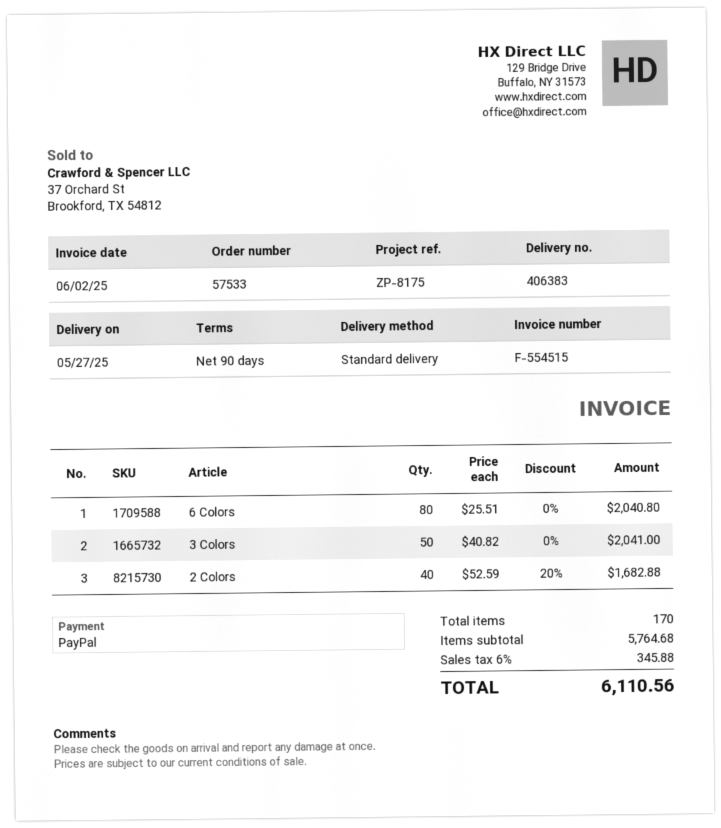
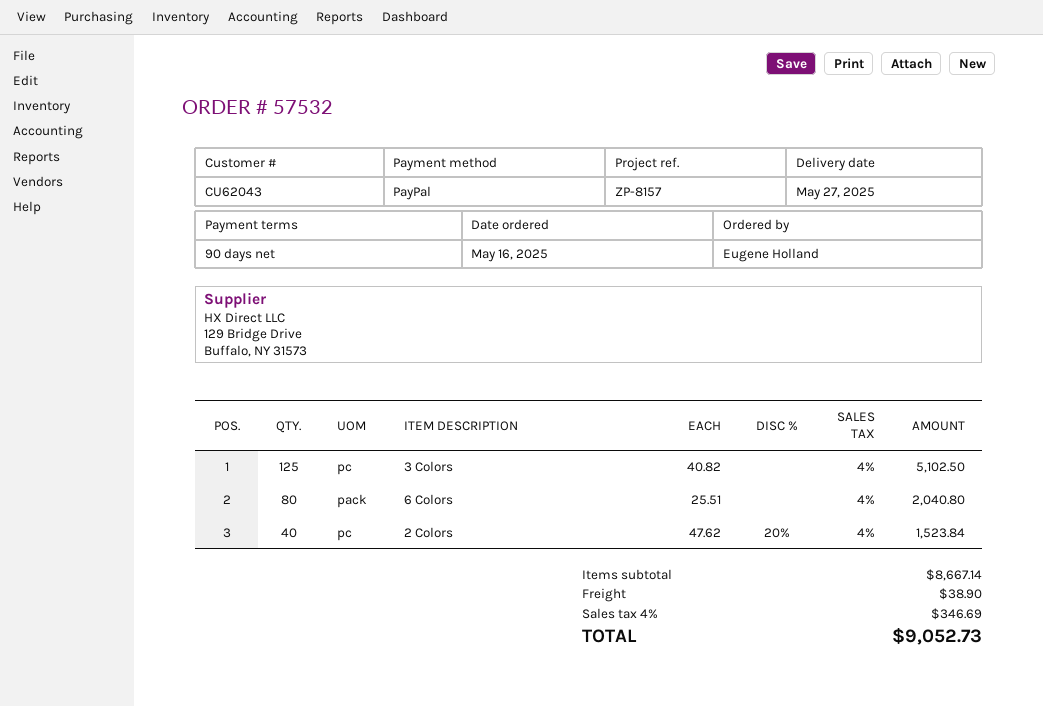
order number: 57533 -> 57532
reference: ZP-8175 -> ZP-8157
3 Colors: 50 x 40.82 = 2041.00 -> 125 x 40.82 = 5102.50
2 Colors: 40 x 52.59 - 20% = 1682.88 -> 40 x 47.62 - 20% = 1523.84
subtotal: 5764.68 -> 8667.14
shipping: none -> 38.90
tax: 6% = 345.88 -> 4% = 346.69
total: 6110.56 -> 9052.73

